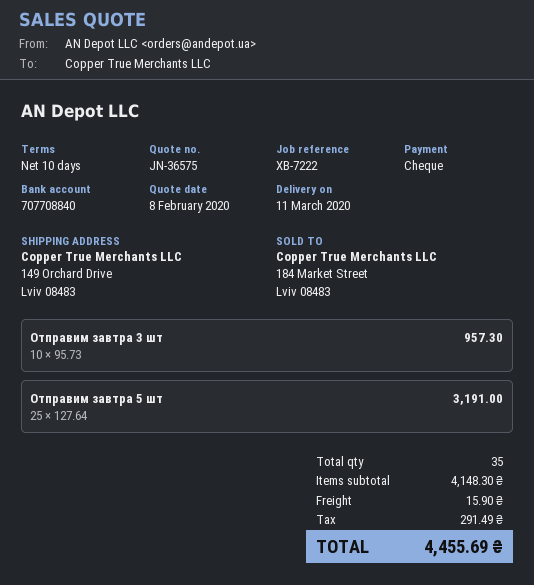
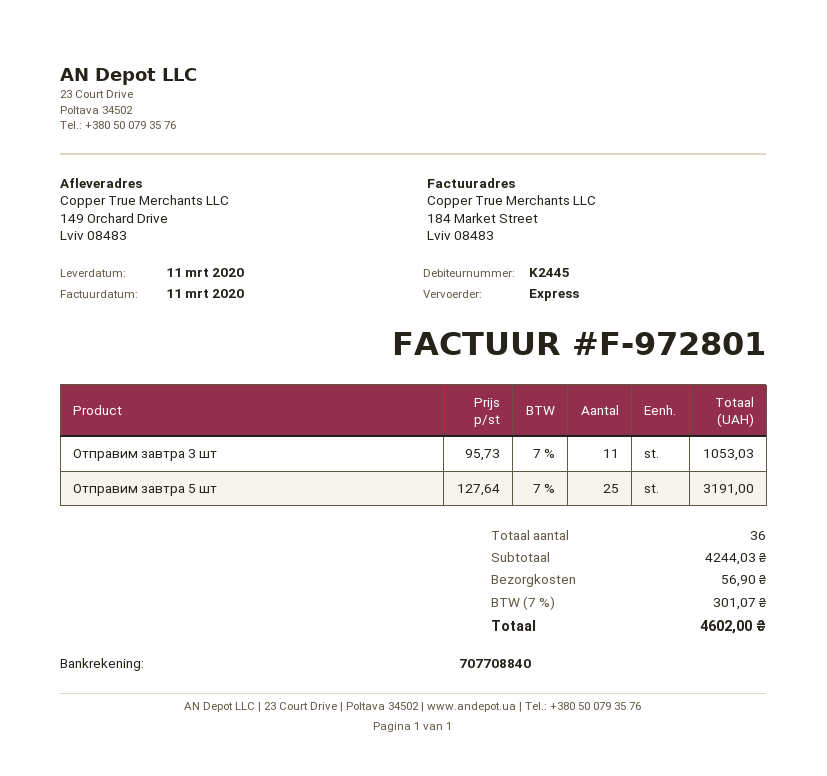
Отправим завтра 3 шт: 10 x 95.73 = 957.30 -> 11 x 95.73 = 1053.03
total quantity: 35 -> 36
subtotal: 4148.30 -> 4244.03
shipping: 15.90 -> 56.90
tax: 291.49 -> 301.07
total: 4455.69 -> 4602.00

